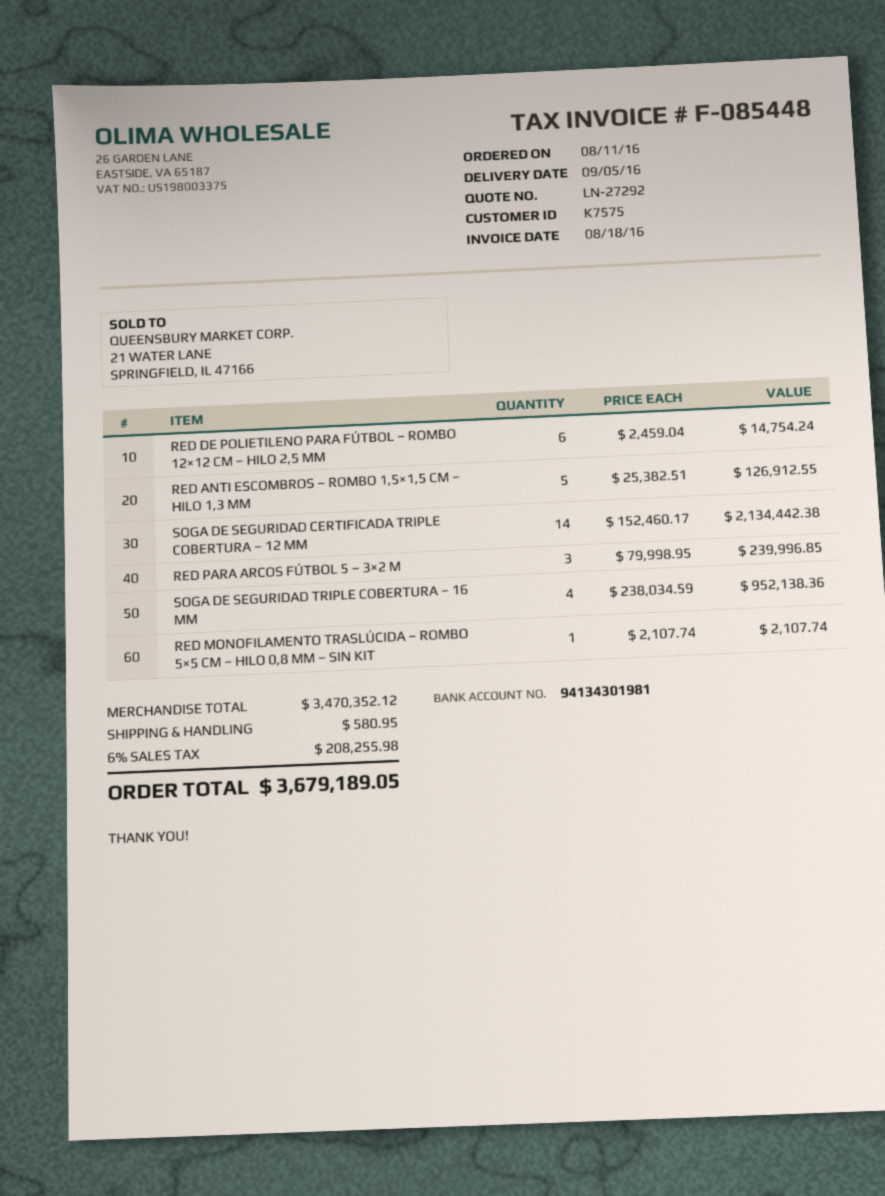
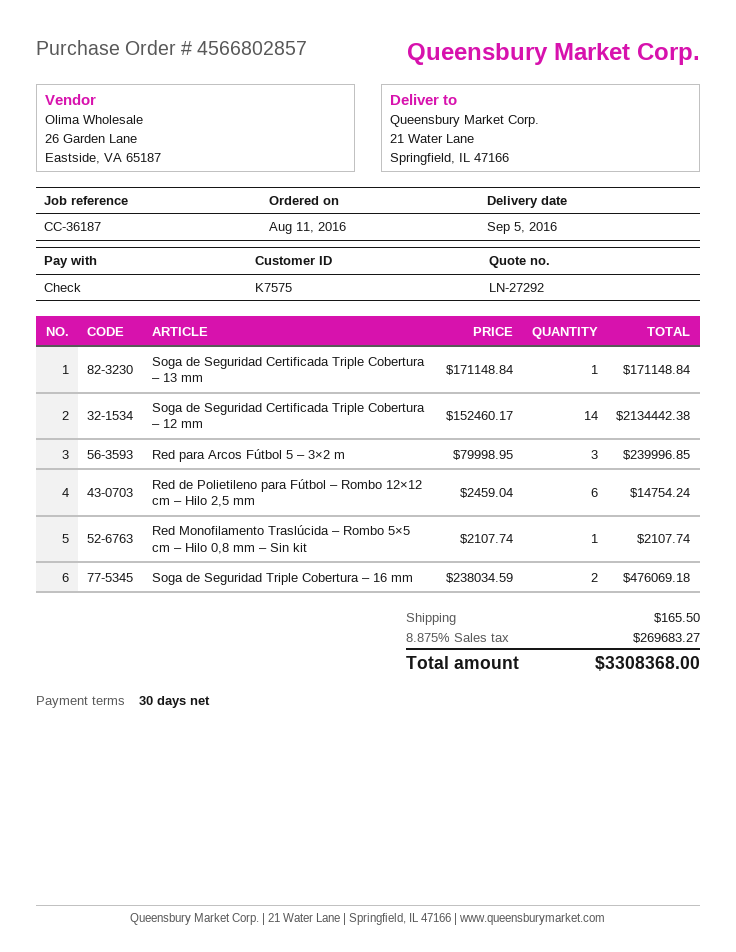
RED ANTI ESCOMBROS – ROMBO 1,5×1,5 CM – HILO 1,3 MM: 5 x 25382.51 = 126912.55 -> none
SOGA DE SEGURIDAD TRIPLE COBERTURA – 16 MM: 4 x 238034.59 = 952138.36 -> 2 x 238034.59 = 476069.18
Soga de Seguridad Certificada Triple Cobertura – 13 mm: none -> 1 x 171148.84 = 171148.84
shipping: 580.95 -> 165.50
tax: 6% = 208255.98 -> 8.875% = 269683.27
total: 3679189.05 -> 3308368.00

